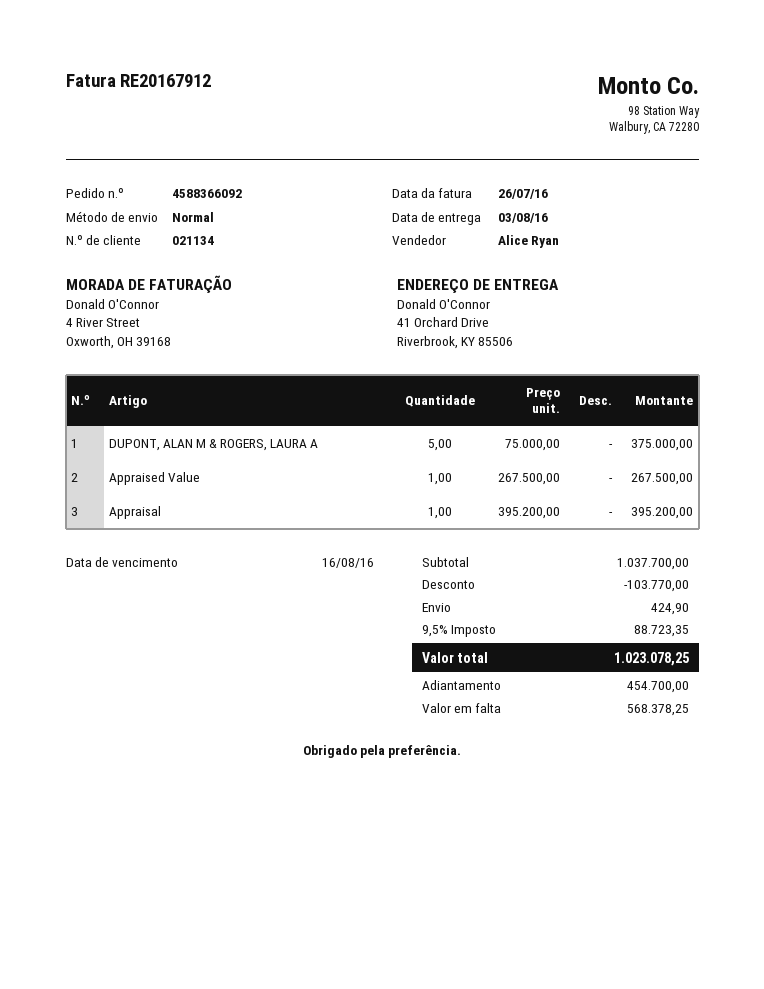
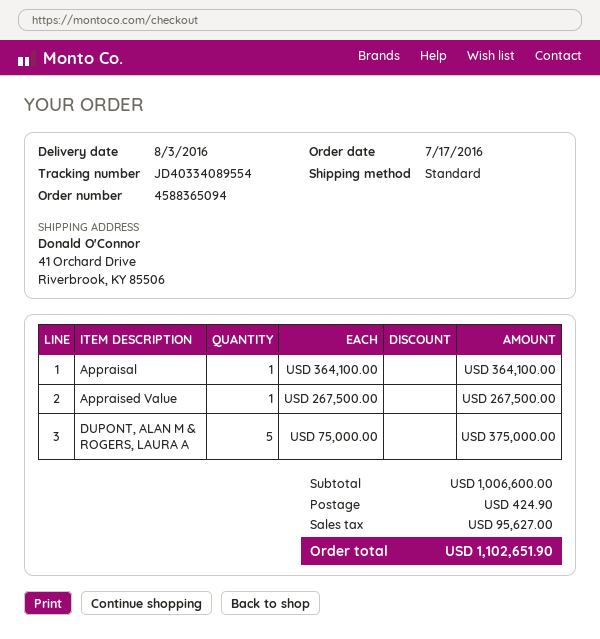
order number: 4588366092 -> 4588365094
Appraisal: 1 x 395200.00 = 395200.00 -> 1 x 364100.00 = 364100.00
subtotal: 1037700.00 -> 1006600.00
discount: 103770.00 -> none
tax: 88723.35 -> 95627.00
total: 1023078.25 -> 1102651.90

